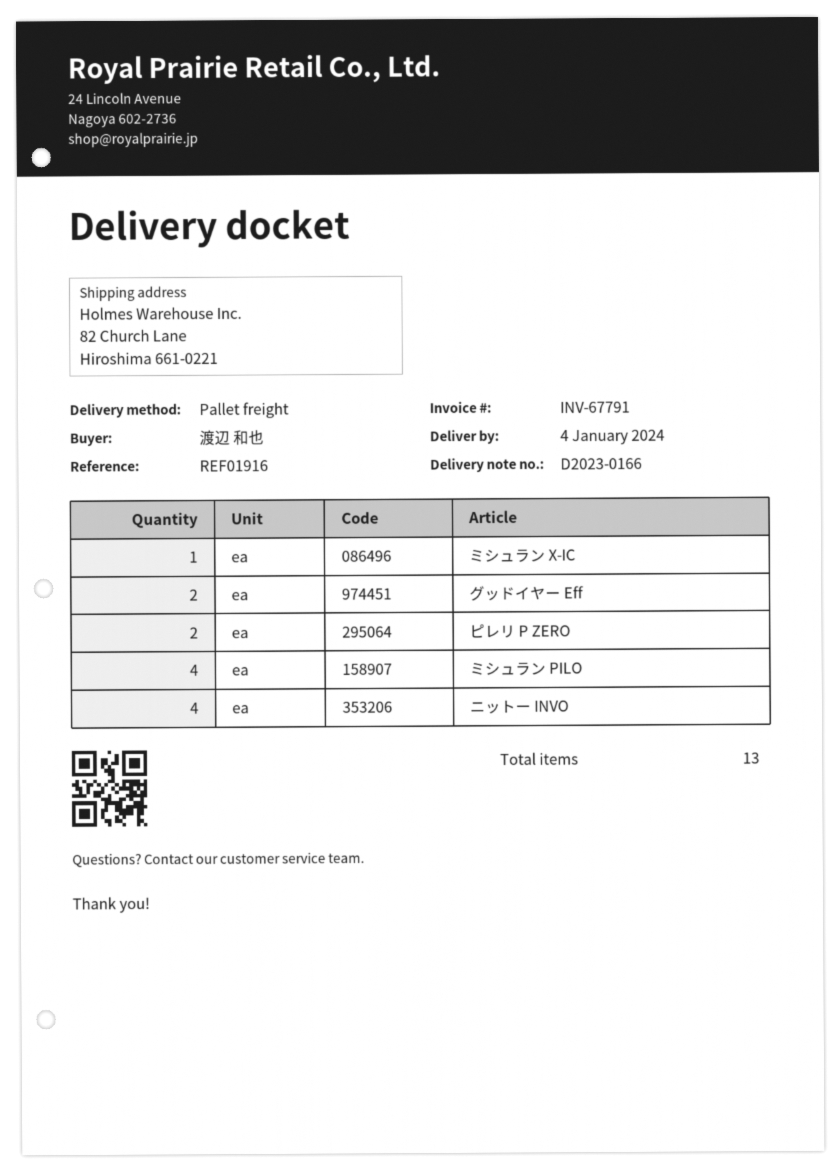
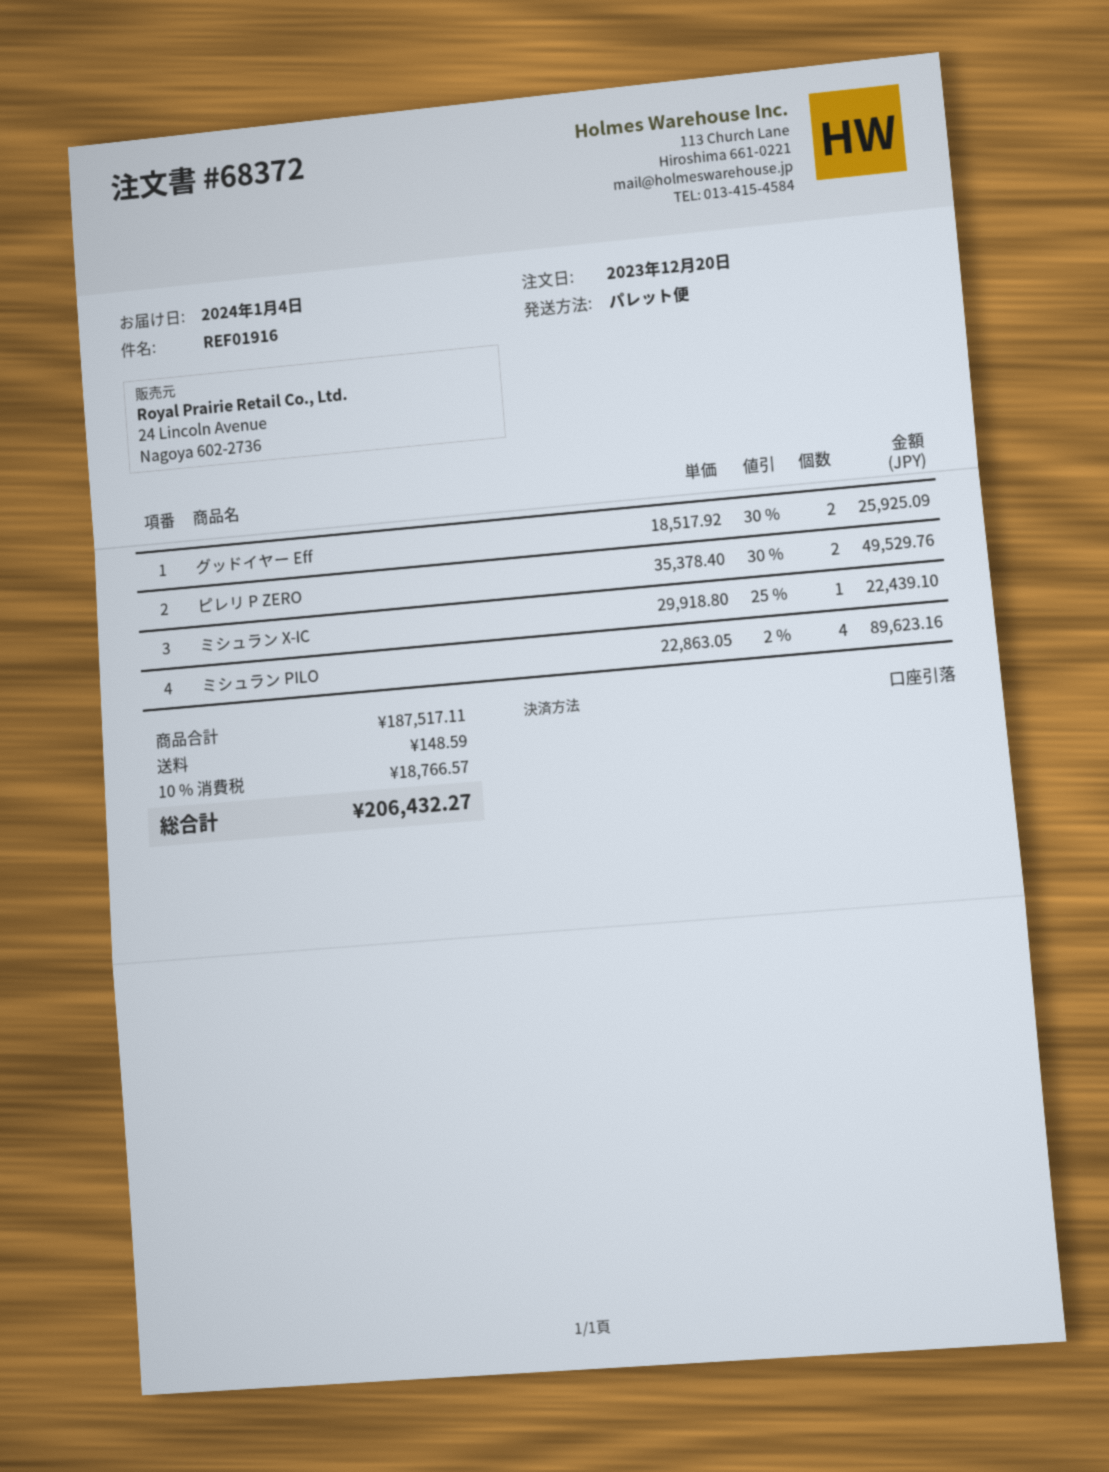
ニットー INVO: 4 -> none

